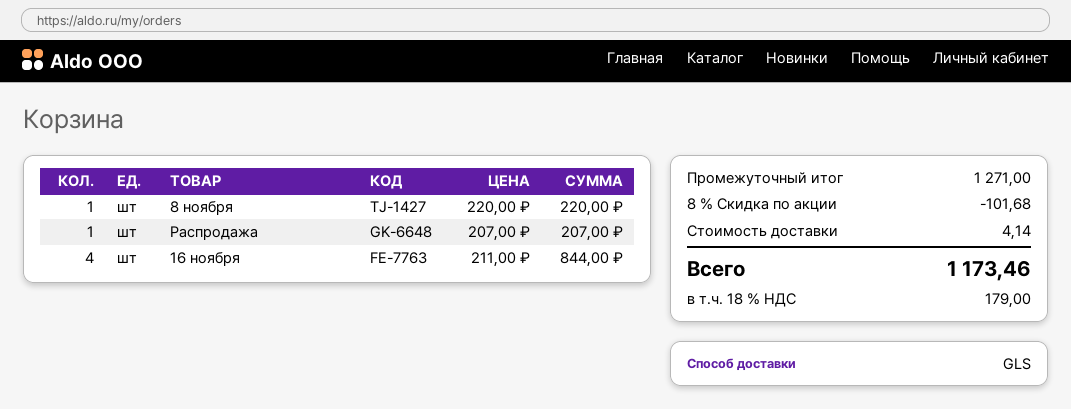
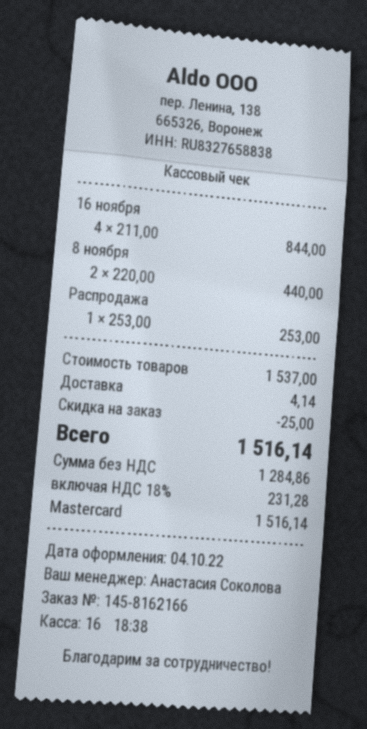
8 ноября: 1 x 220.00 = 220.00 -> 2 x 220.00 = 440.00
Распродажа: 1 x 207.00 = 207.00 -> 1 x 253.00 = 253.00
subtotal: 1271.00 -> 1537.00
discount: 101.68 -> 25.00
tax: 18% = 179.00 -> 18% = 231.28
total: 1173.46 -> 1516.14

